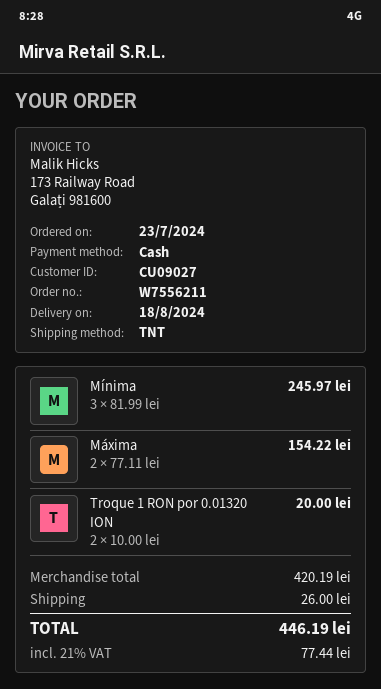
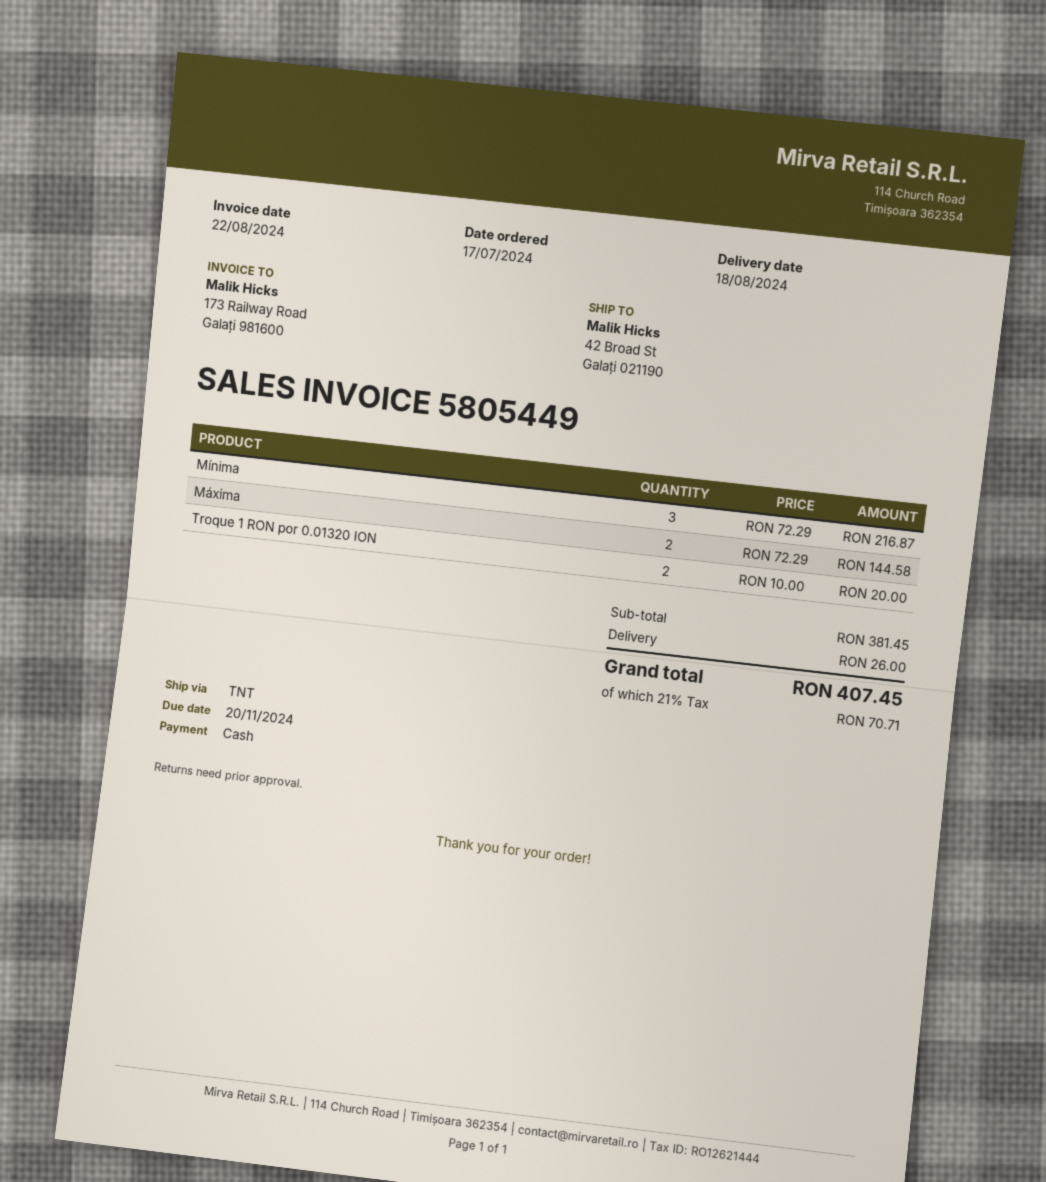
order date: 2024-07-23 -> 2024-07-17
Mínima: 3 x 81.99 = 245.97 -> 3 x 72.29 = 216.87
Máxima: 2 x 77.11 = 154.22 -> 2 x 72.29 = 144.58
subtotal: 420.19 -> 381.45
tax: 21% = 77.44 -> 21% = 70.71
total: 446.19 -> 407.45

